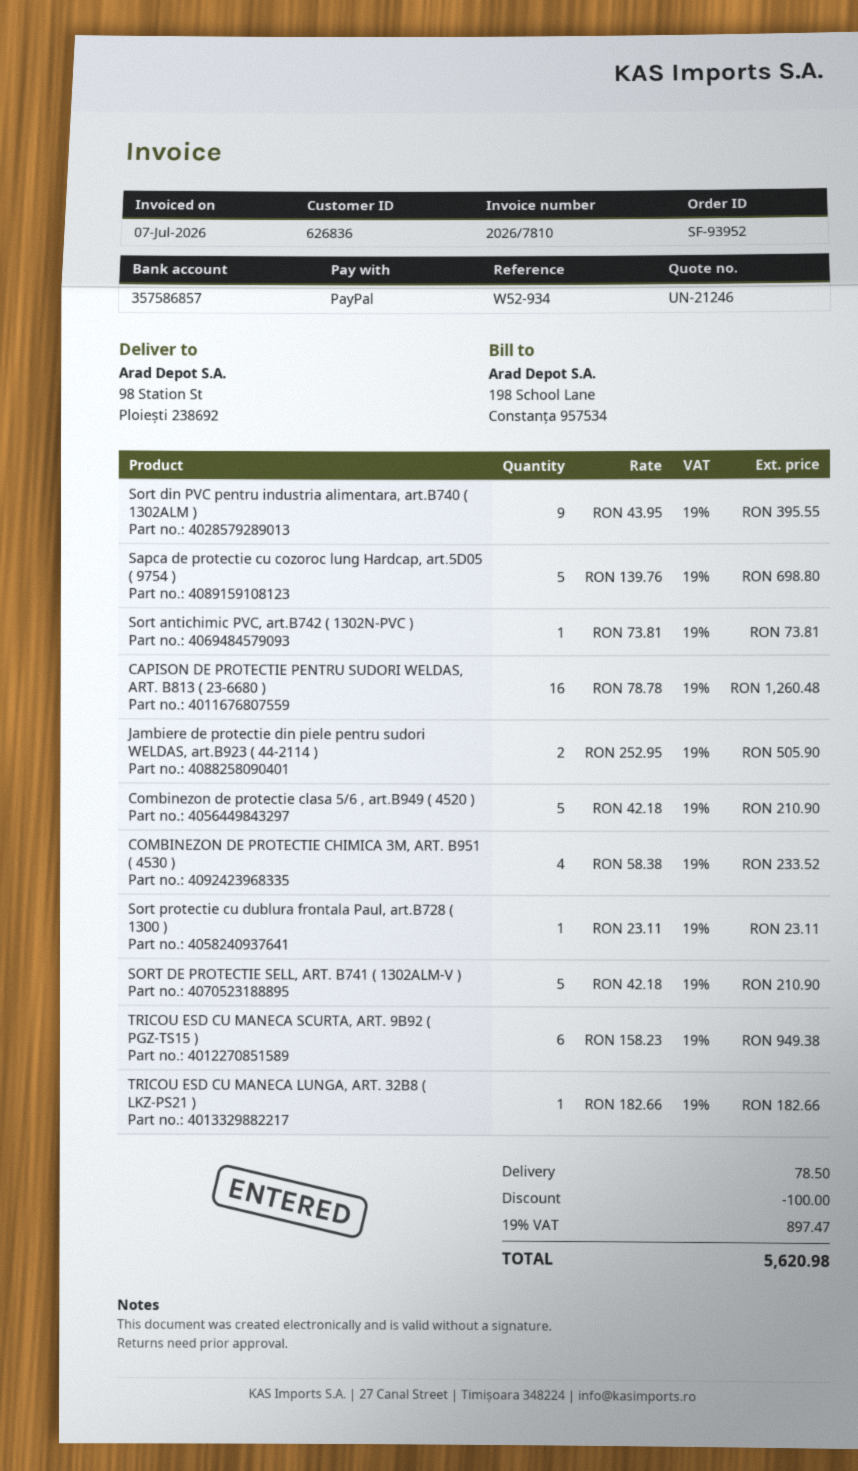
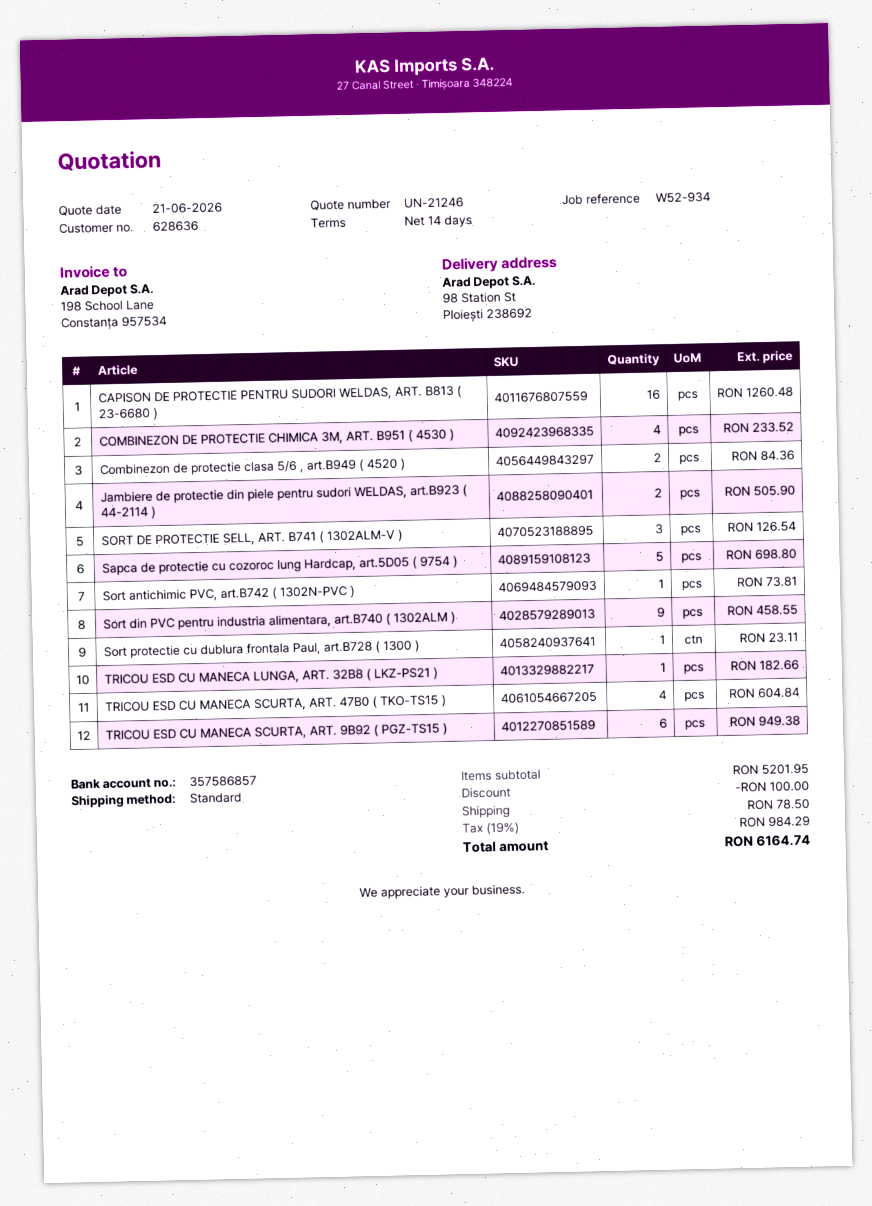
customer number: 626836 -> 628636
Sort din PVC pentru industria alimentara, art.B740 ( 1302ALM ): 9 for 395.55 -> 9 for 458.55
Combinezon de protectie clasa 5/6 , art.B949 ( 4520 ): 5 for 210.90 -> 2 for 84.36
SORT DE PROTECTIE SELL, ART. B741 ( 1302ALM-V ): 5 for 210.90 -> 3 for 126.54
TRICOU ESD CU MANECA SCURTA, ART. 47B0 ( TKO-TS15 ): none -> 4 for 604.84
tax: 19% = 897.47 -> 19% = 984.29
total: 5620.98 -> 6164.74

